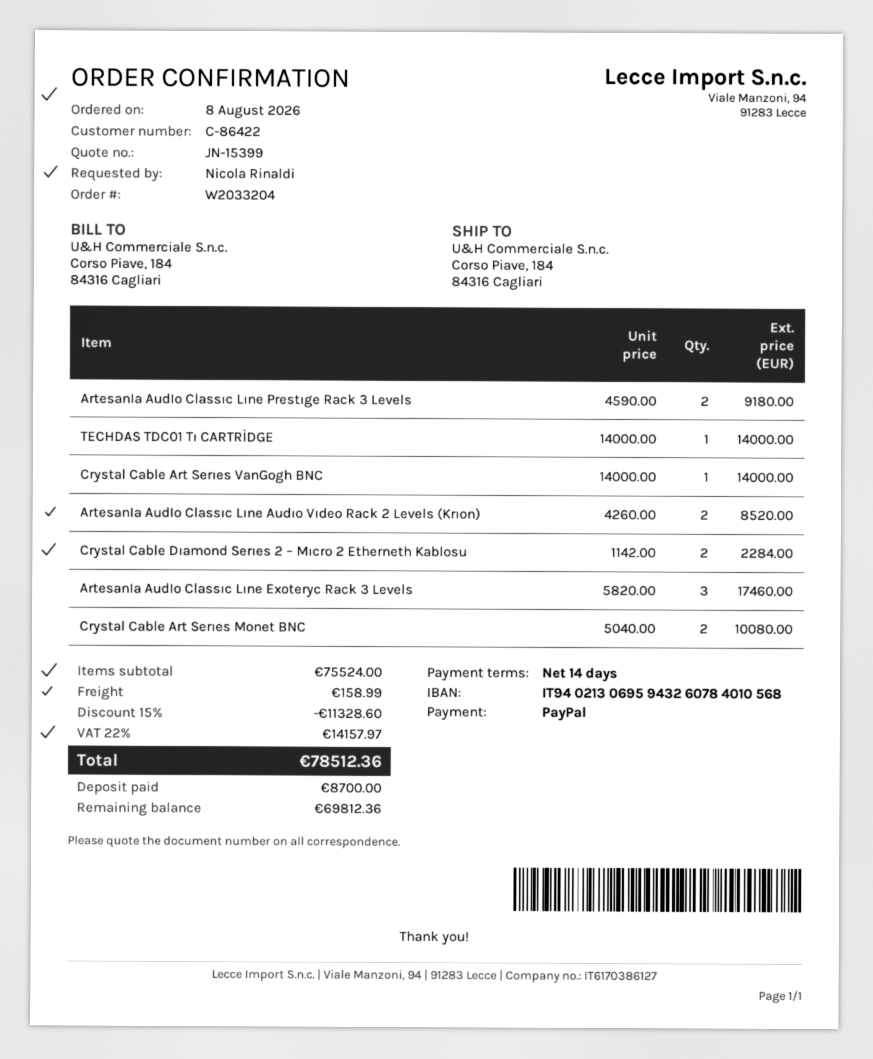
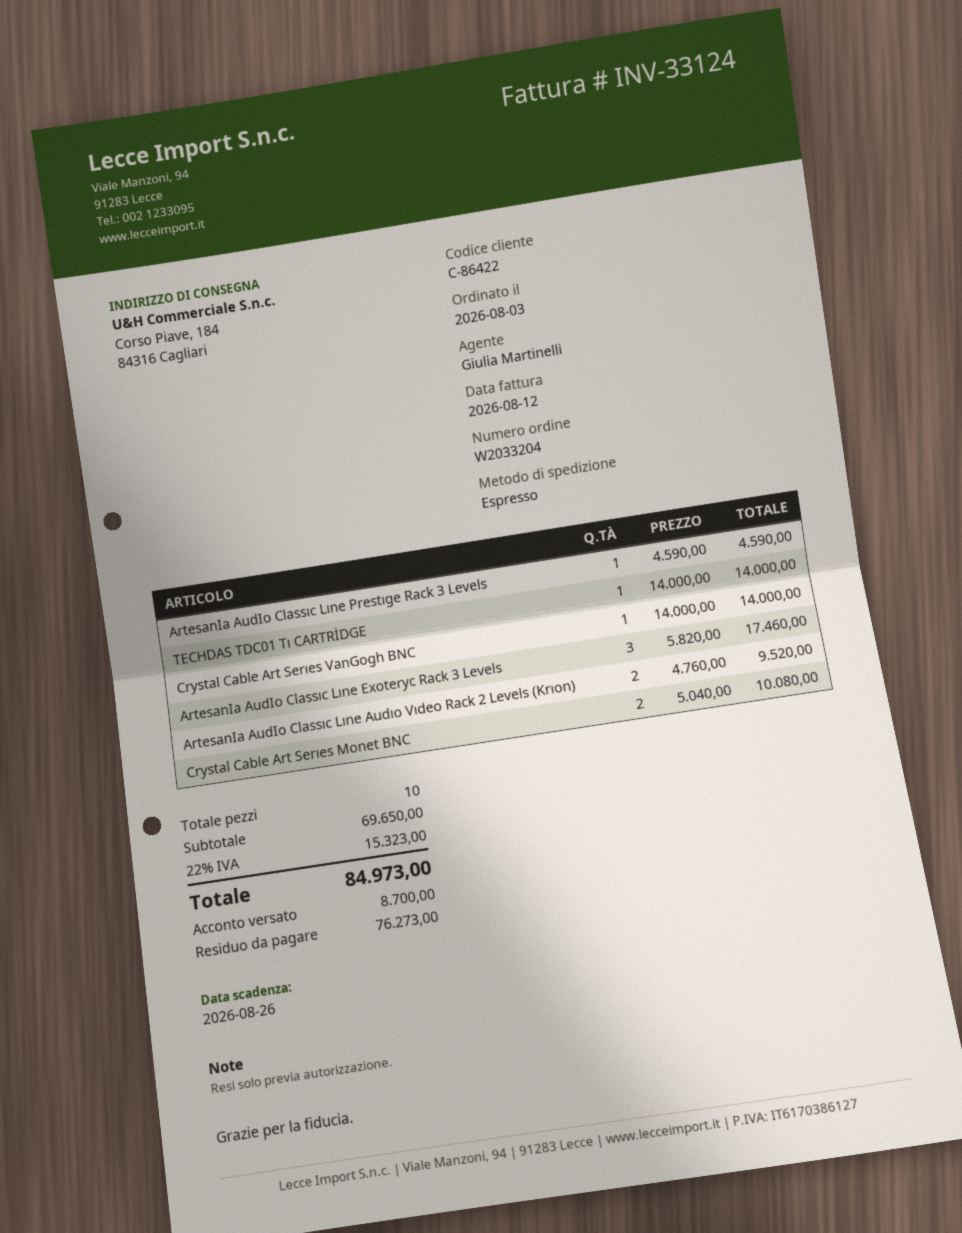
order date: 2026-08-08 -> 2026-08-03
ArtesanIa AudIo Classıc Lıne Prestıge Rack 3 Levels: 2 x 4590.00 = 9180.00 -> 1 x 4590.00 = 4590.00
ArtesanIa AudIo Classıc Lıne Audıo Vıdeo Rack 2 Levels (Krıon): 2 x 4260.00 = 8520.00 -> 2 x 4760.00 = 9520.00
Crystal Cable Dıamond Serıes 2 – Mıcro 2 Etherneth Kablosu: 2 x 1142.00 = 2284.00 -> none
subtotal: 75524.00 -> 69650.00
discount: 15% = 11328.60 -> none
shipping: 158.99 -> none
tax: 22% = 14157.97 -> 22% = 15323.00
total: 78512.36 -> 84973.00
balance: 69812.36 -> 76273.00

